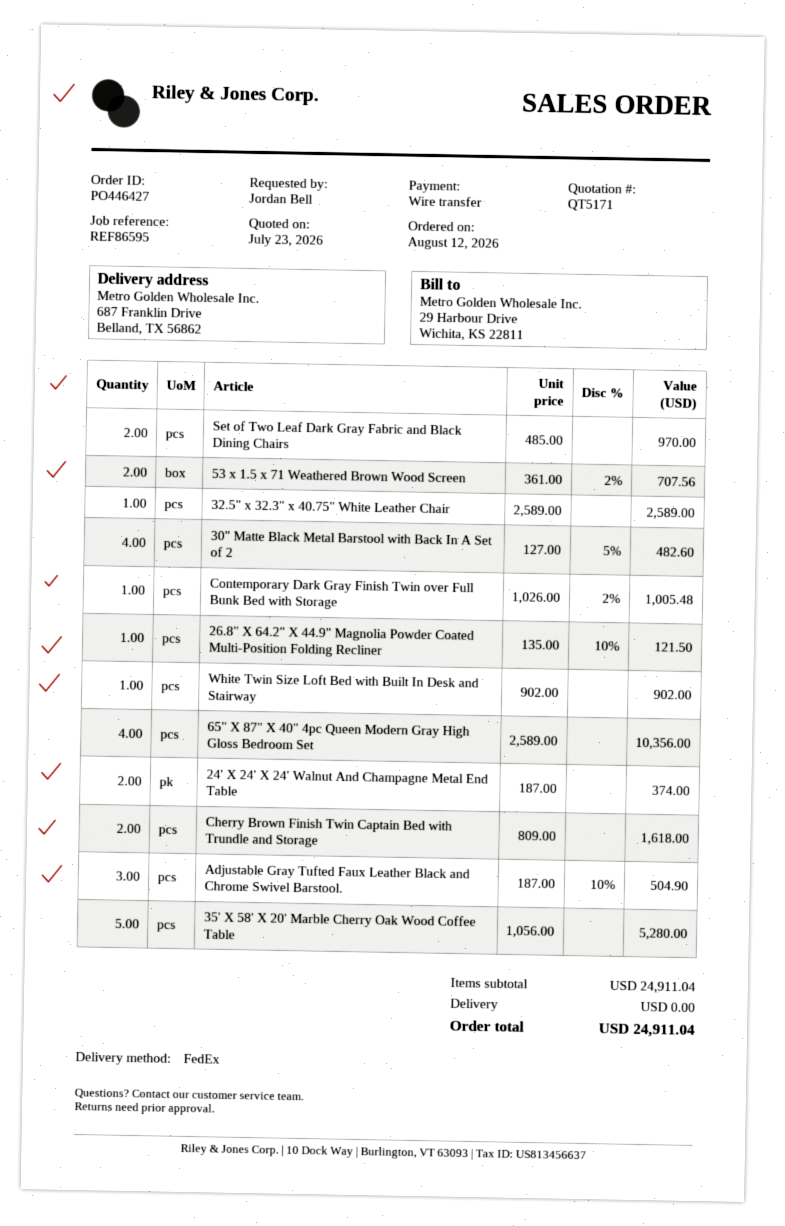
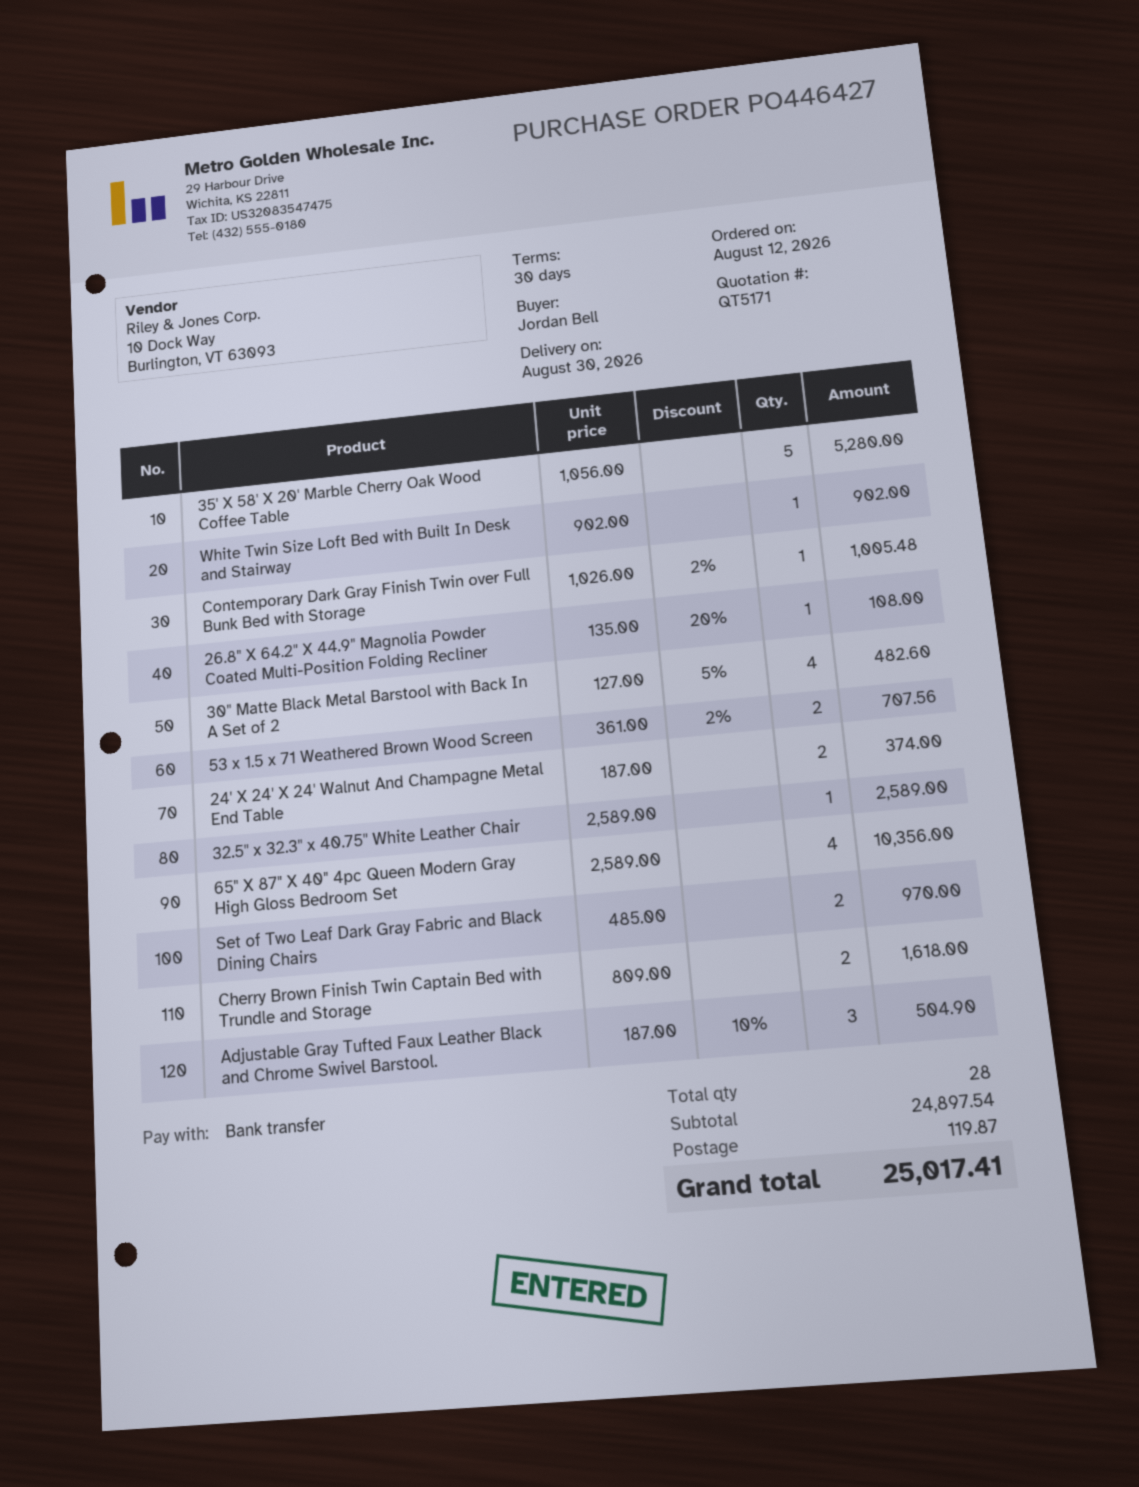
26.8" X 64.2" X 44.9" Magnolia Powder Coated Multi-Position Folding Recliner: 1 x 135.00 - 10% = 121.50 -> 1 x 135.00 - 20% = 108.00
subtotal: 24911.04 -> 24897.54
shipping: 0.00 -> 119.87
total: 24911.04 -> 25017.41

